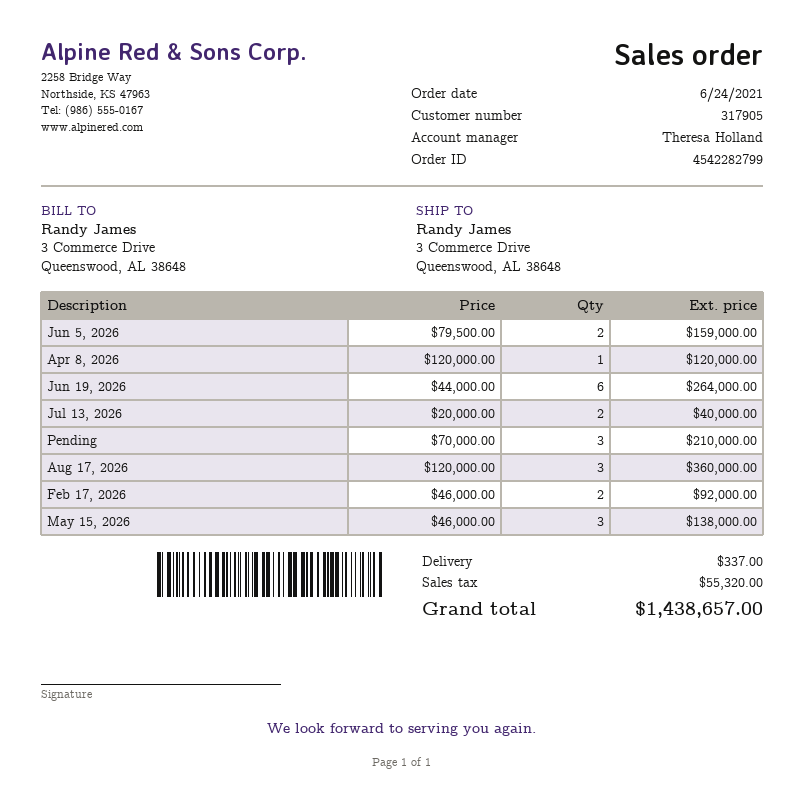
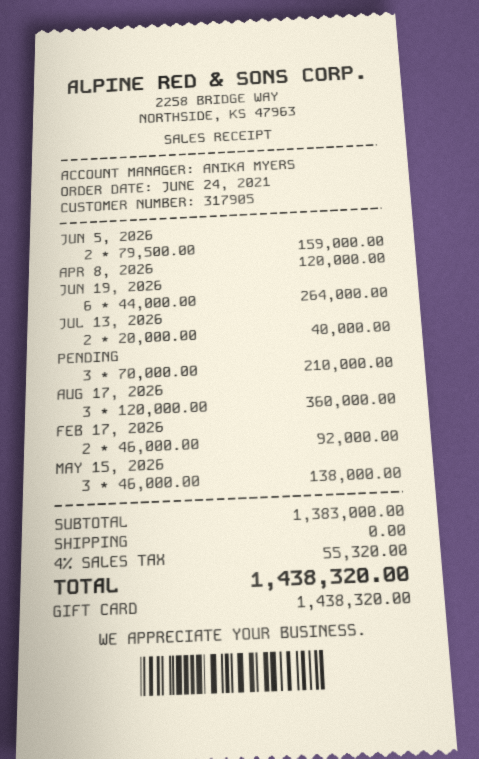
sales rep: Theresa Holland -> ANIKA MYERS
shipping: 337.00 -> 0.00
total: 1438657.00 -> 1438320.00

